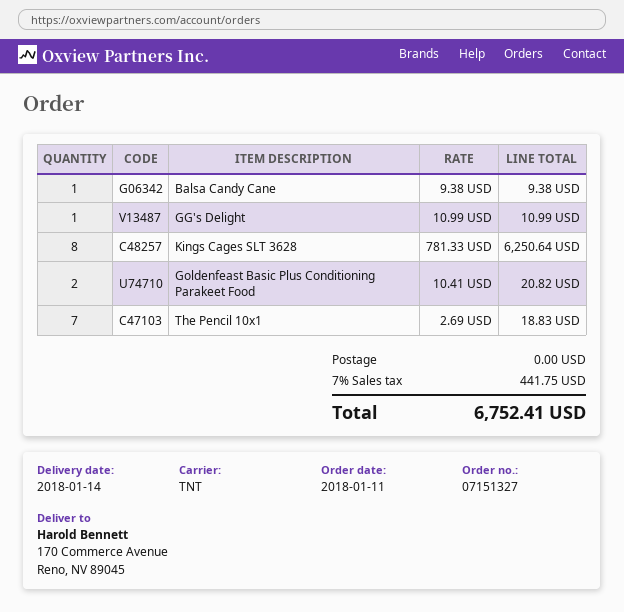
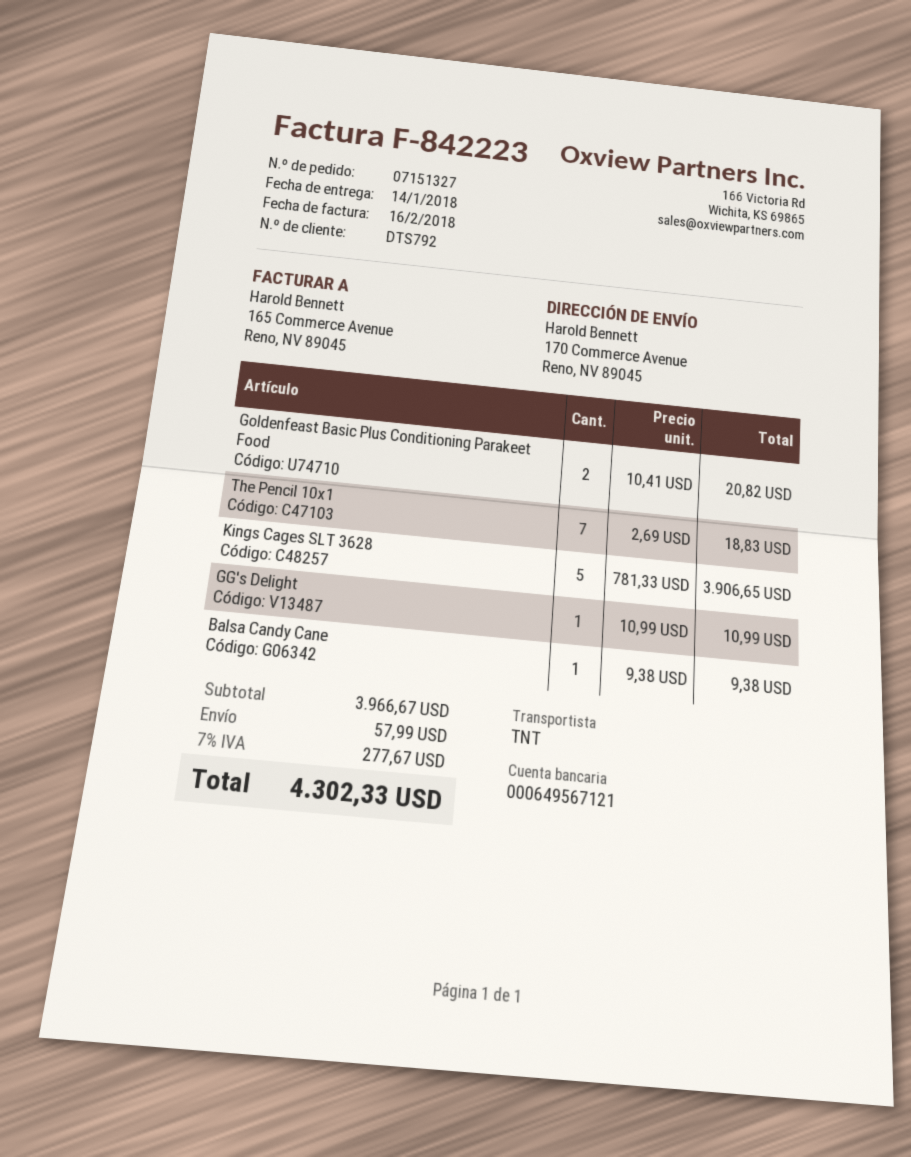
Kings Cages SLT 3628: 8 x 781.33 = 6250.64 -> 5 x 781.33 = 3906.65
shipping: 0.00 -> 57.99
tax: 7% = 441.75 -> 7% = 277.67
total: 6752.41 -> 4302.33

